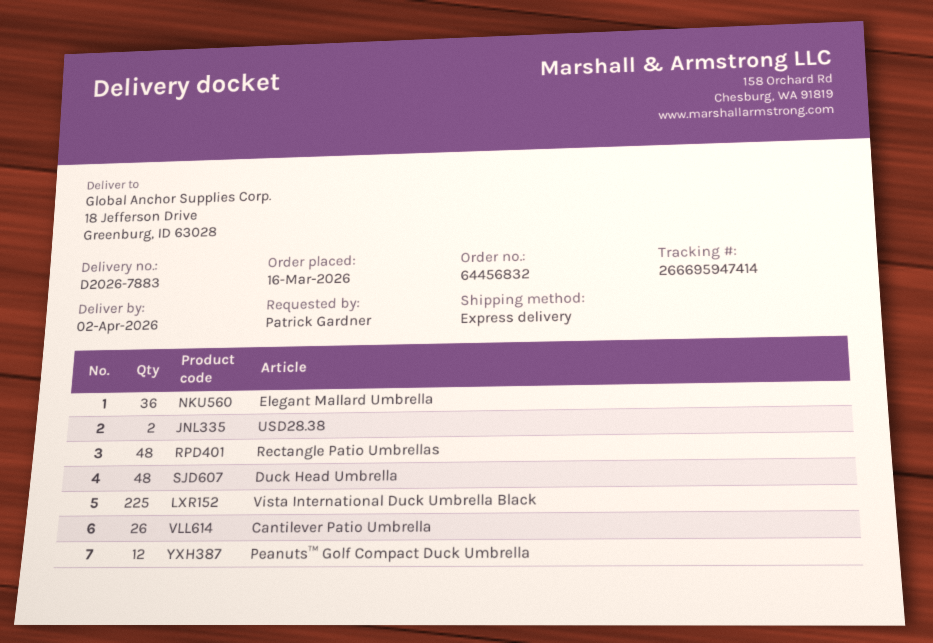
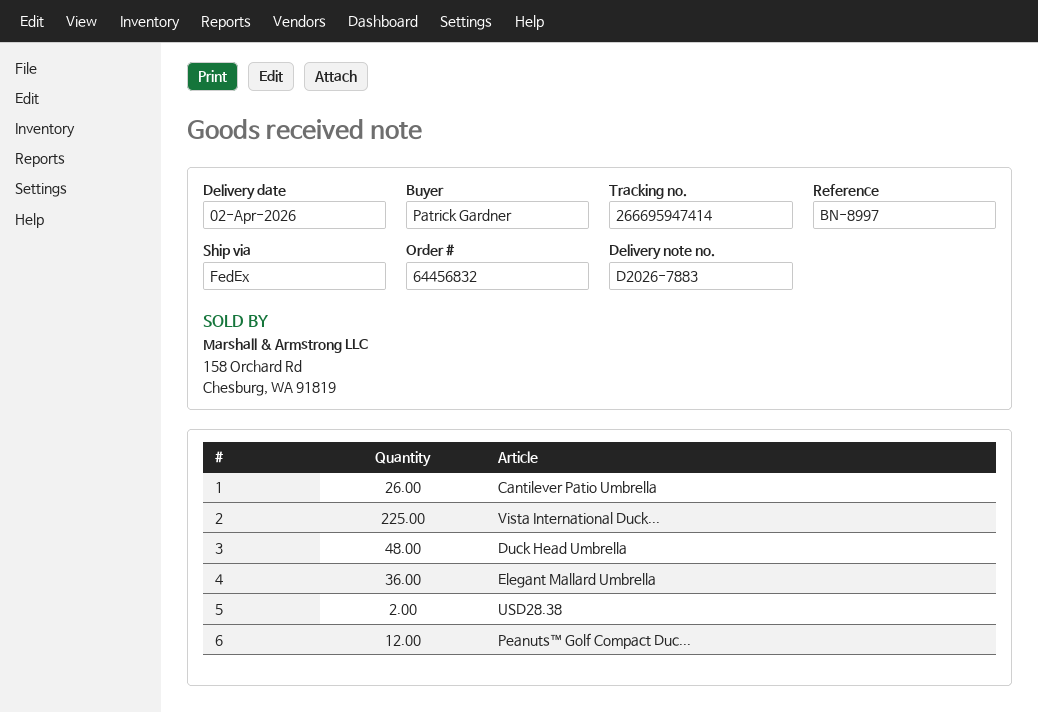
shipping method: express -> FedEx
Rectangle Patio Umbrellas: 48 -> none

